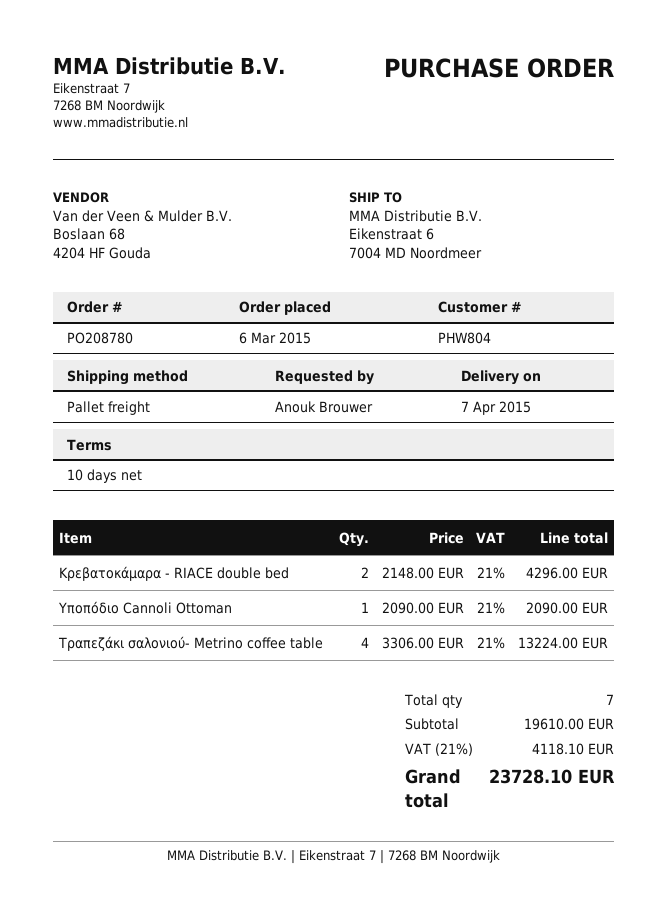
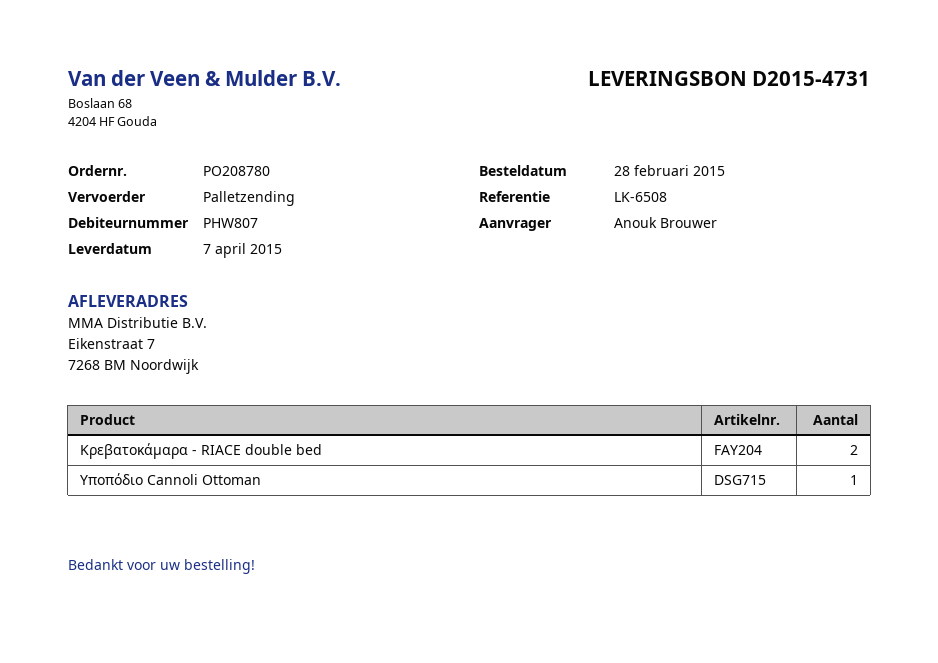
order date: 2015-03-06 -> 2015-02-28
customer number: PHW804 -> PHW807
ship to: Eikenstraat 6, 7004 MD Noordmeer -> Eikenstraat 7, 7268 BM Noordwijk
Τραπεζάκι σαλονιού- Metrino coffee table: 4 -> none

